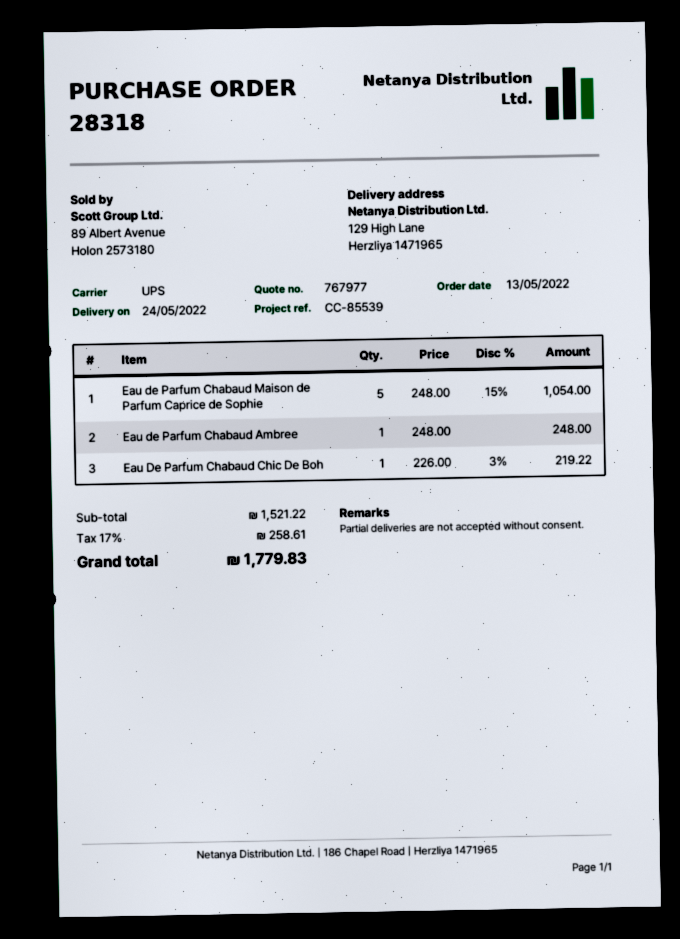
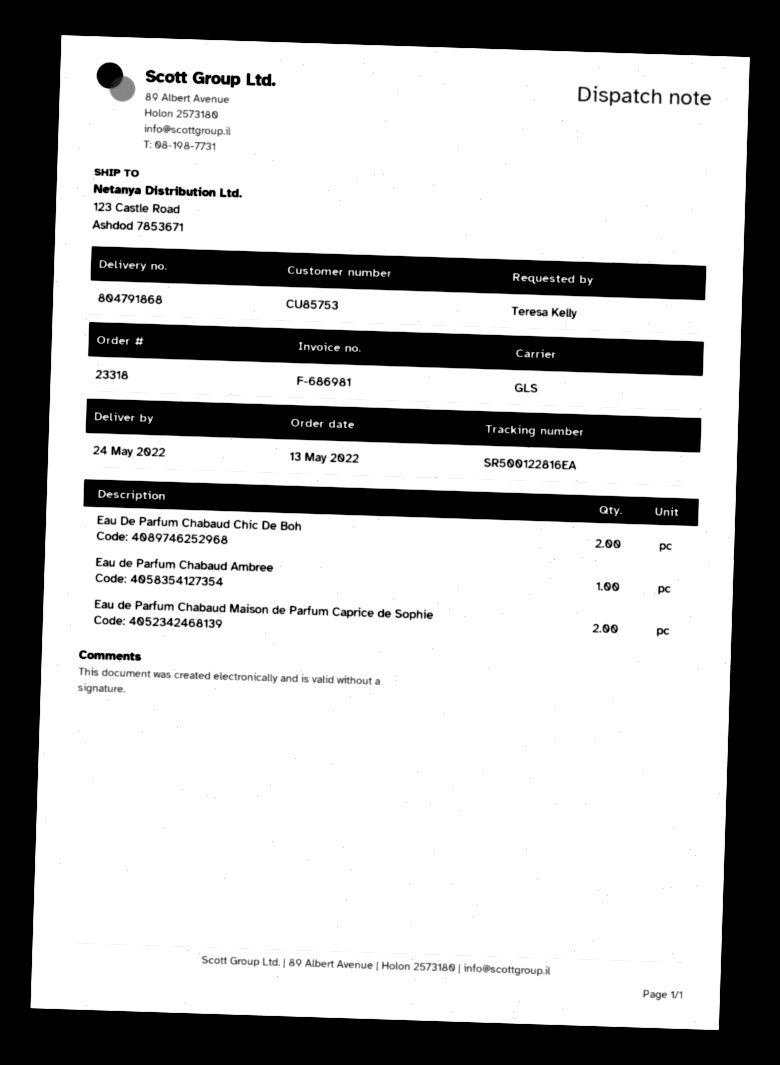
order number: 28318 -> 23318
shipping method: UPS -> GLS
ship to: 129 High Lane, Herzliya 1471965 -> 123 Castle Road, Ashdod 7853671
Eau de Parfum Chabaud Maison de Parfum Caprice de Sophie: 5 -> 2
Eau De Parfum Chabaud Chic De Boh: 1 -> 2

